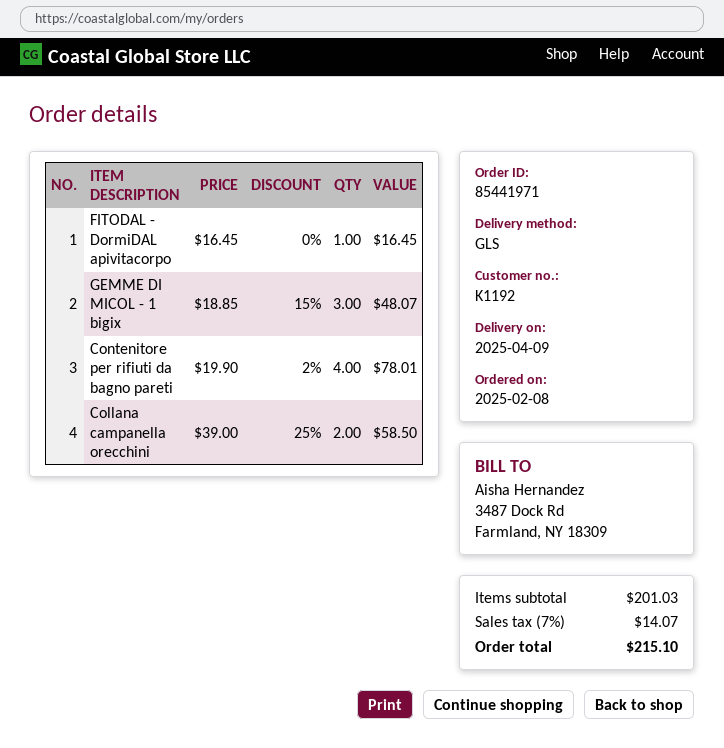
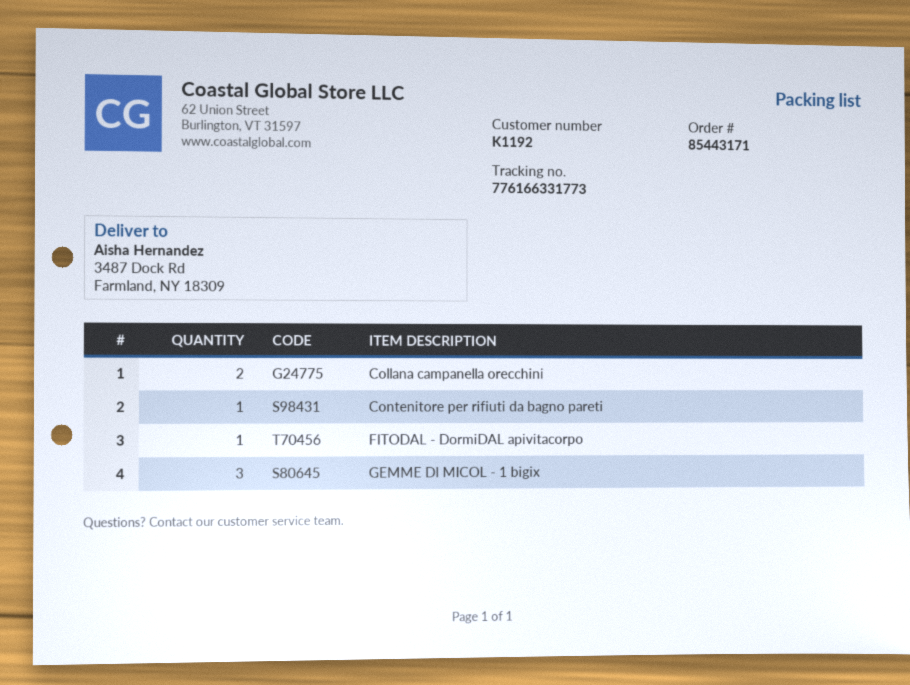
order number: 85441971 -> 85443171
Contenitore per rifiuti da bagno pareti: 4 -> 1

